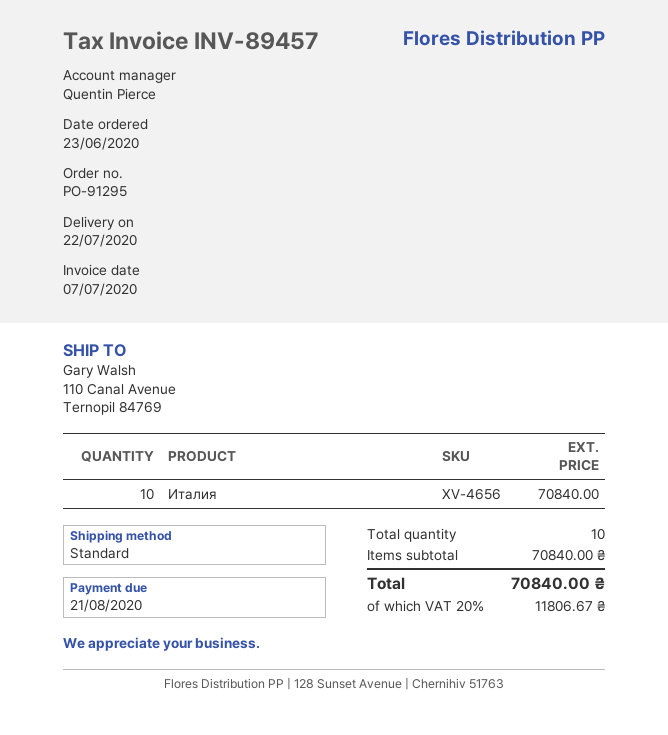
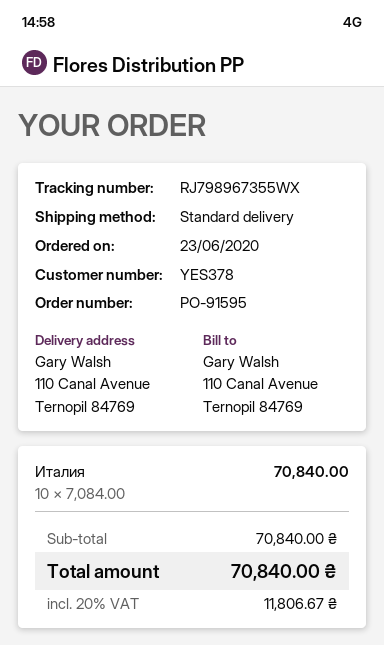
order number: PO-91295 -> PO-91595

